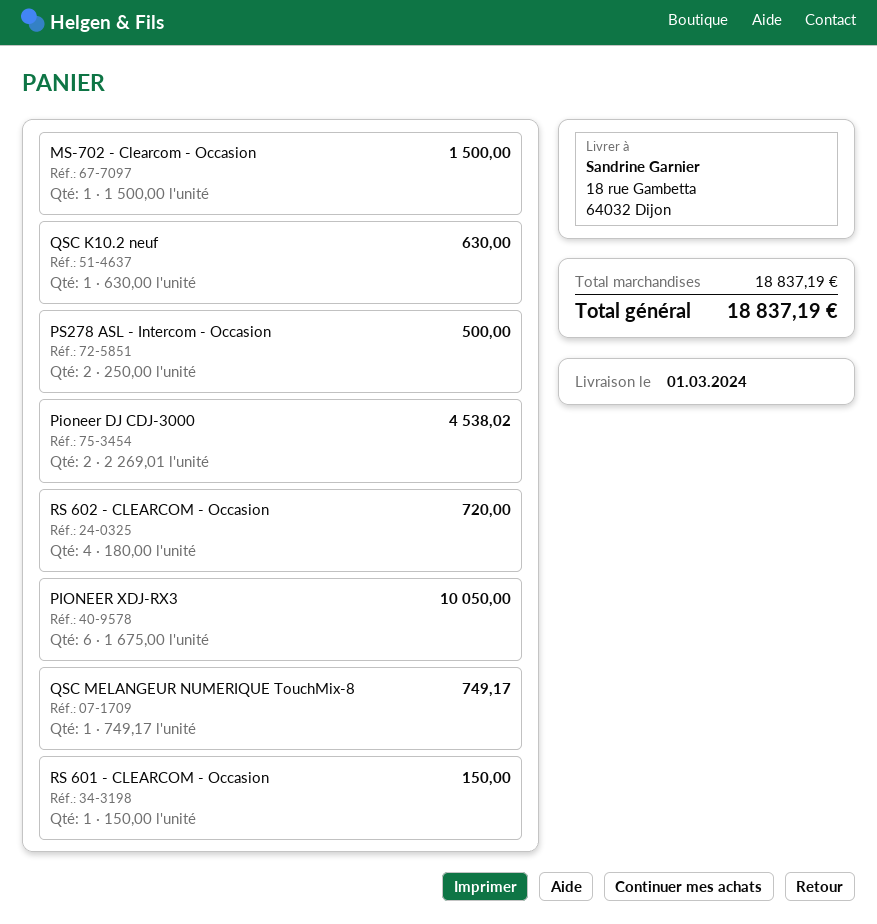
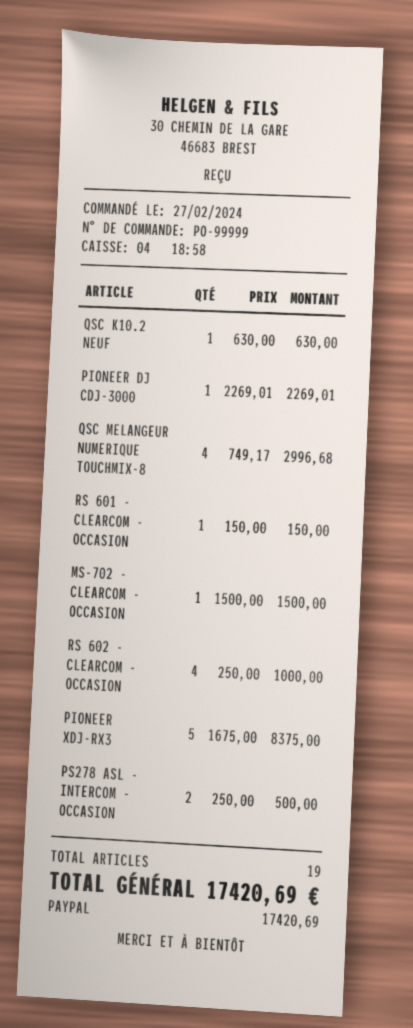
Pioneer DJ CDJ-3000: 2 x 2269.01 = 4538.02 -> 1 x 2269.01 = 2269.01
RS 602 - CLEARCOM - Occasion: 4 x 180.00 = 720.00 -> 4 x 250.00 = 1000.00
PIONEER XDJ-RX3: 6 x 1675.00 = 10050.00 -> 5 x 1675.00 = 8375.00
QSC MELANGEUR NUMERIQUE TouchMix-8: 1 x 749.17 = 749.17 -> 4 x 749.17 = 2996.68
total: 18837.19 -> 17420.69

